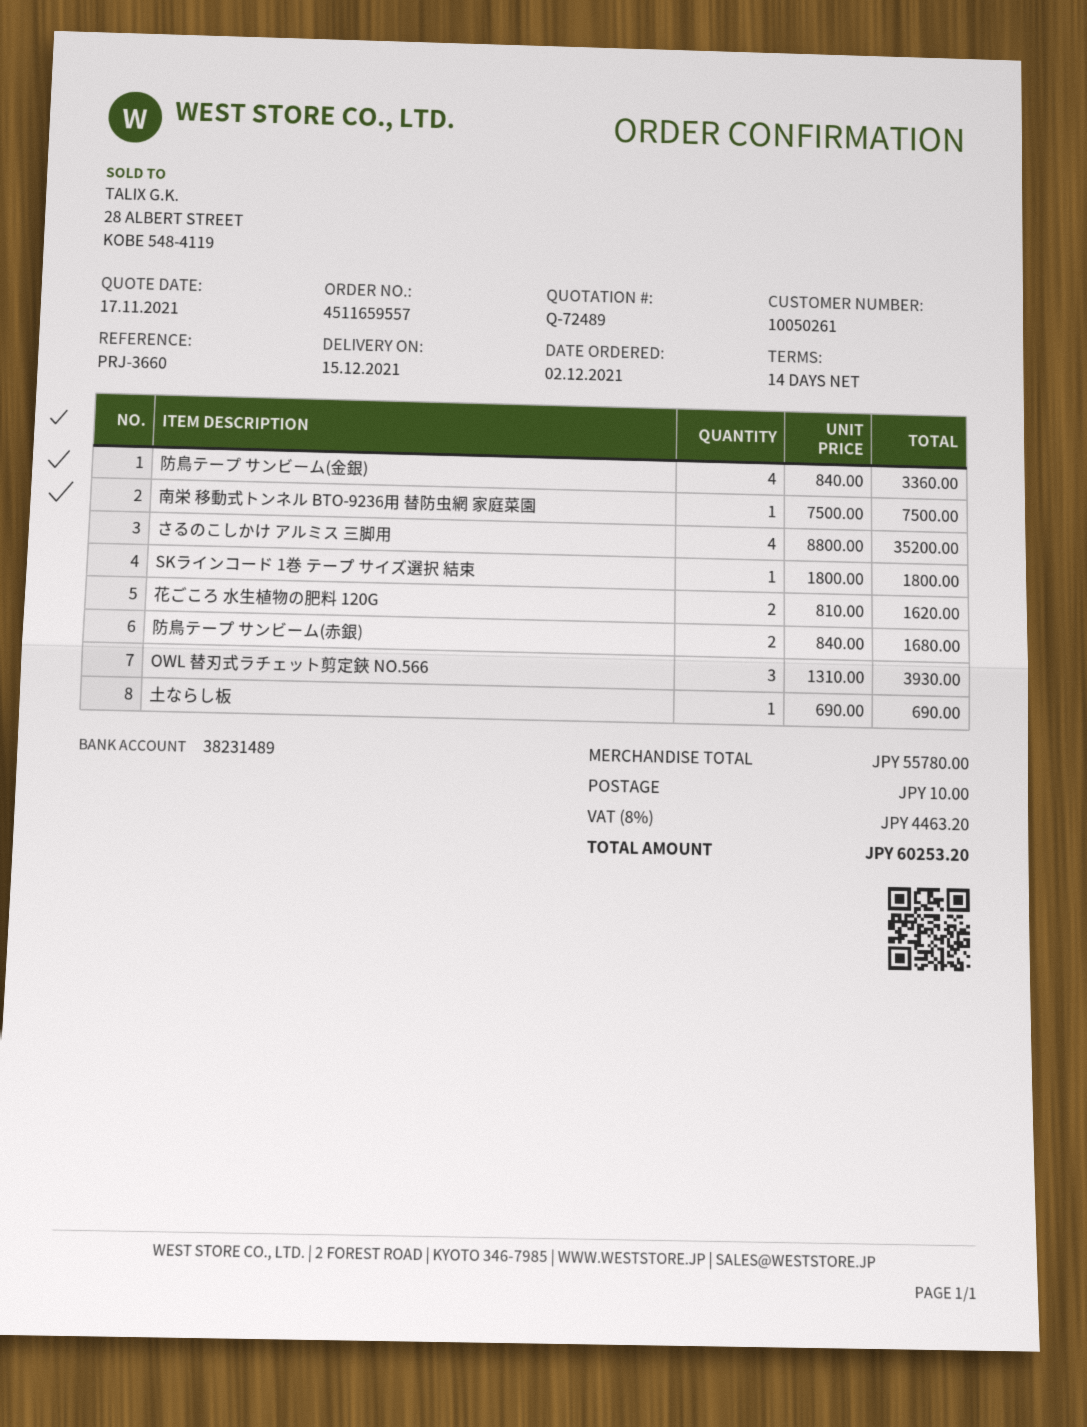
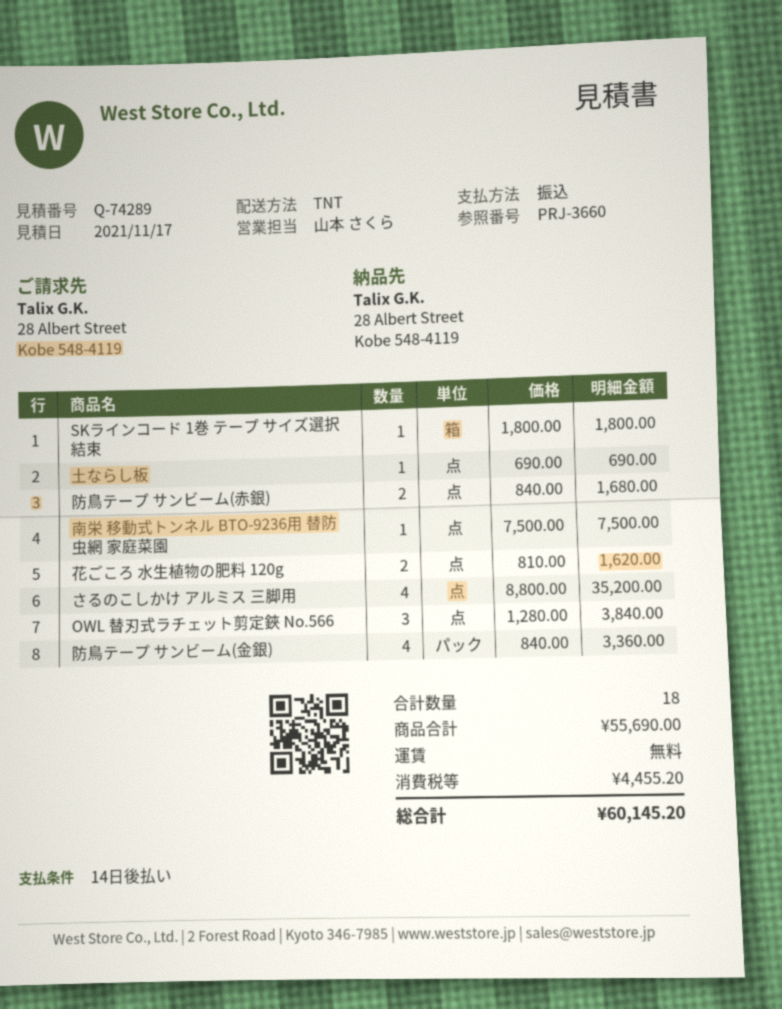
quote number: Q-72489 -> Q-74289
OWL 替刃式ラチェット剪定鋏 NO.566: 3 x 1310.00 = 3930.00 -> 3 x 1280.00 = 3840.00
subtotal: 55780.00 -> 55690.00
shipping: 10.00 -> 0.00
tax: 4463.20 -> 4455.20
total: 60253.20 -> 60145.20

